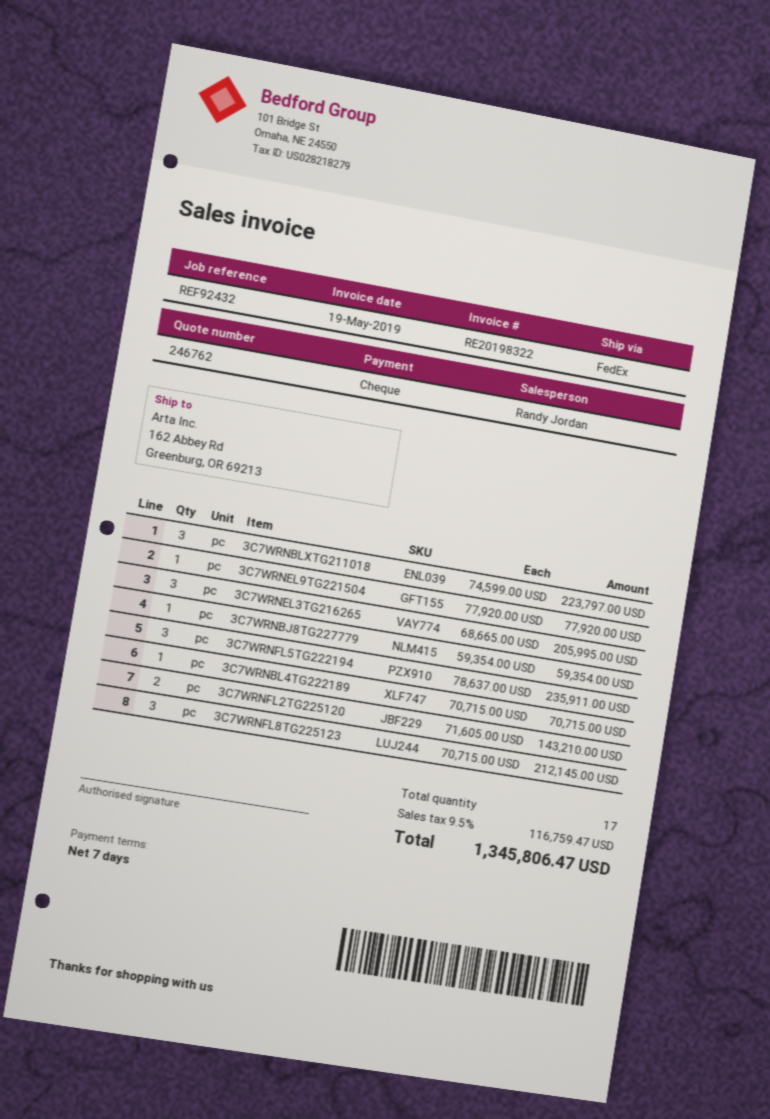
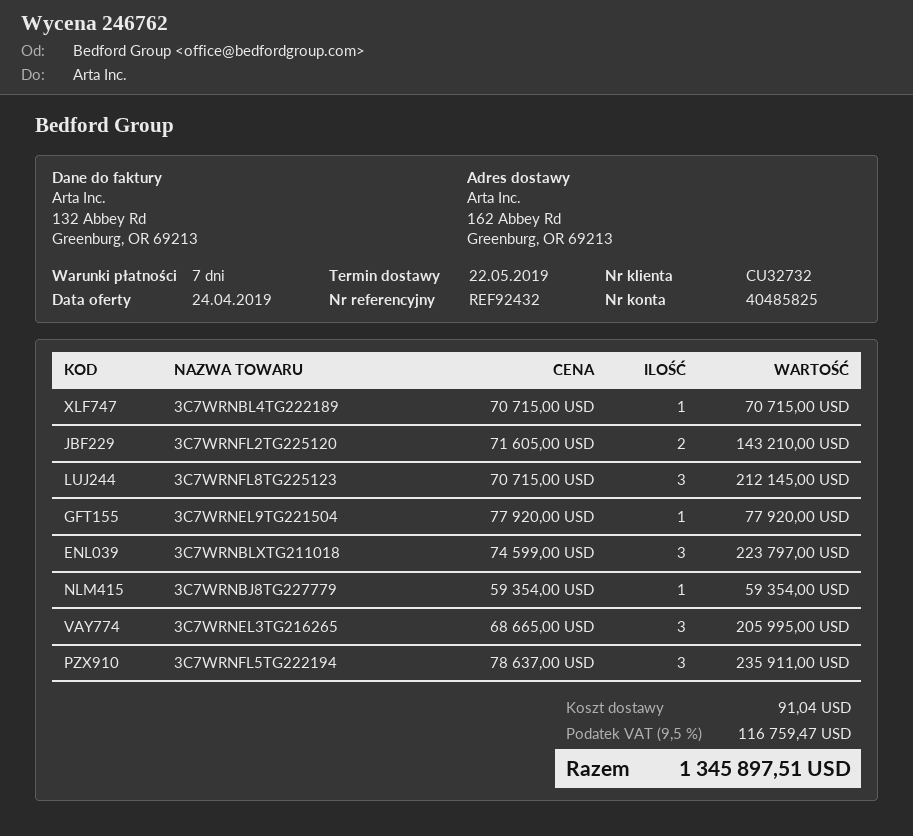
shipping: none -> 91.04
total: 1345806.47 -> 1345897.51

